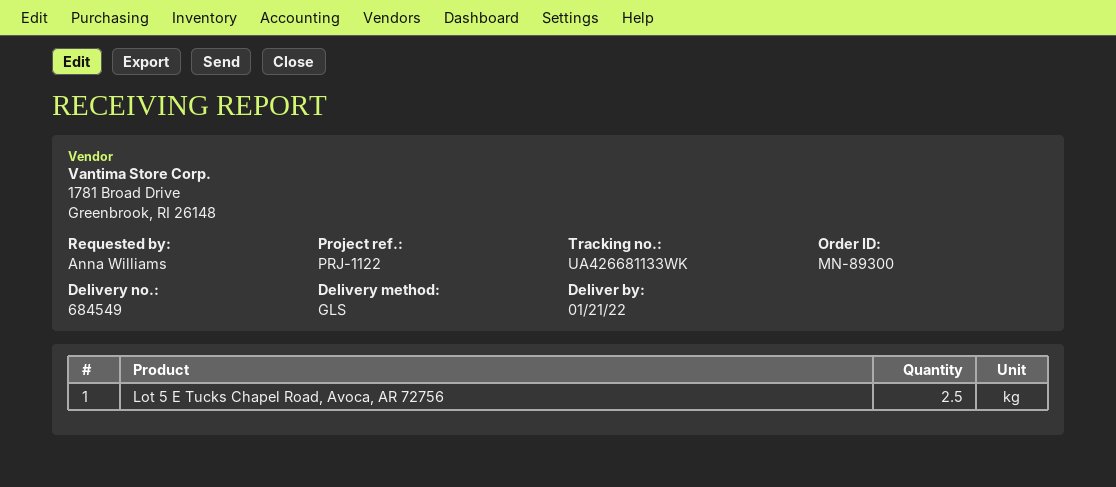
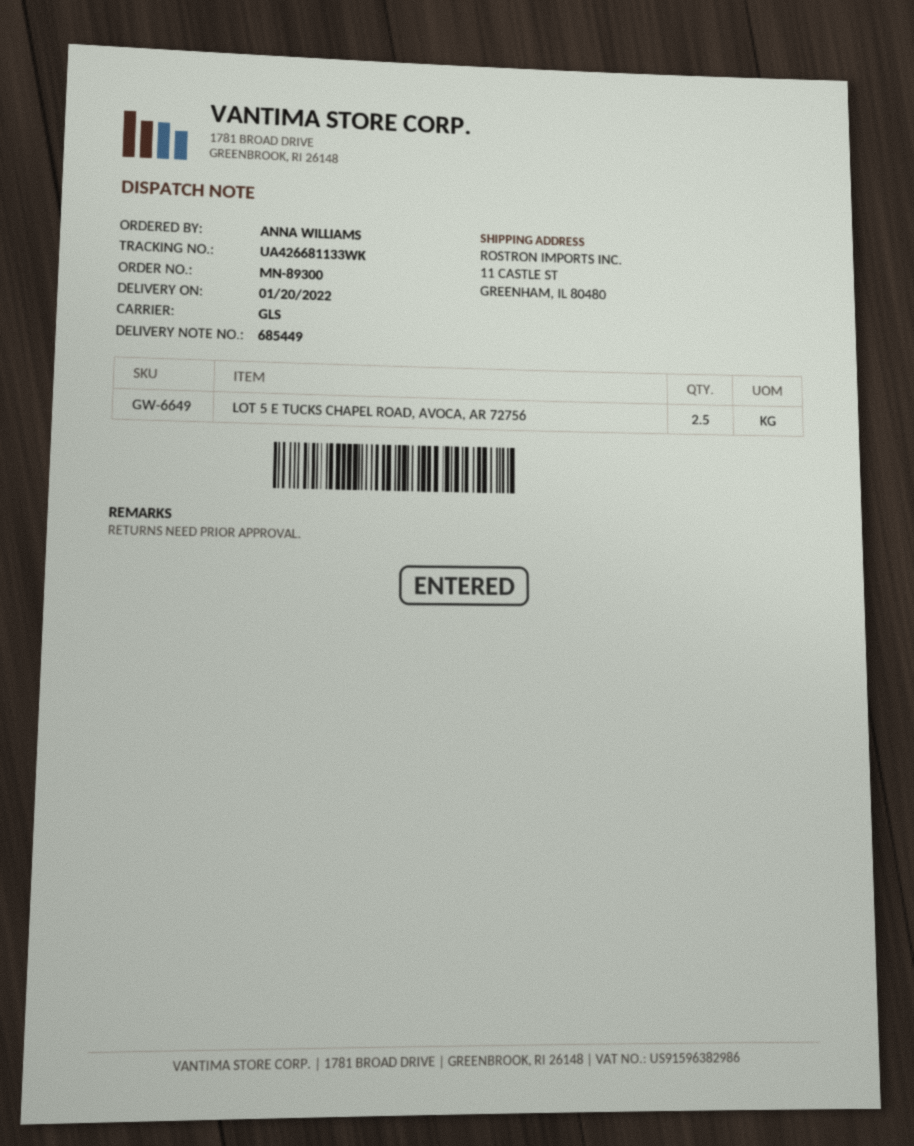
delivery note number: 684549 -> 685449
delivery date: 2022-01-21 -> 2022-01-20

